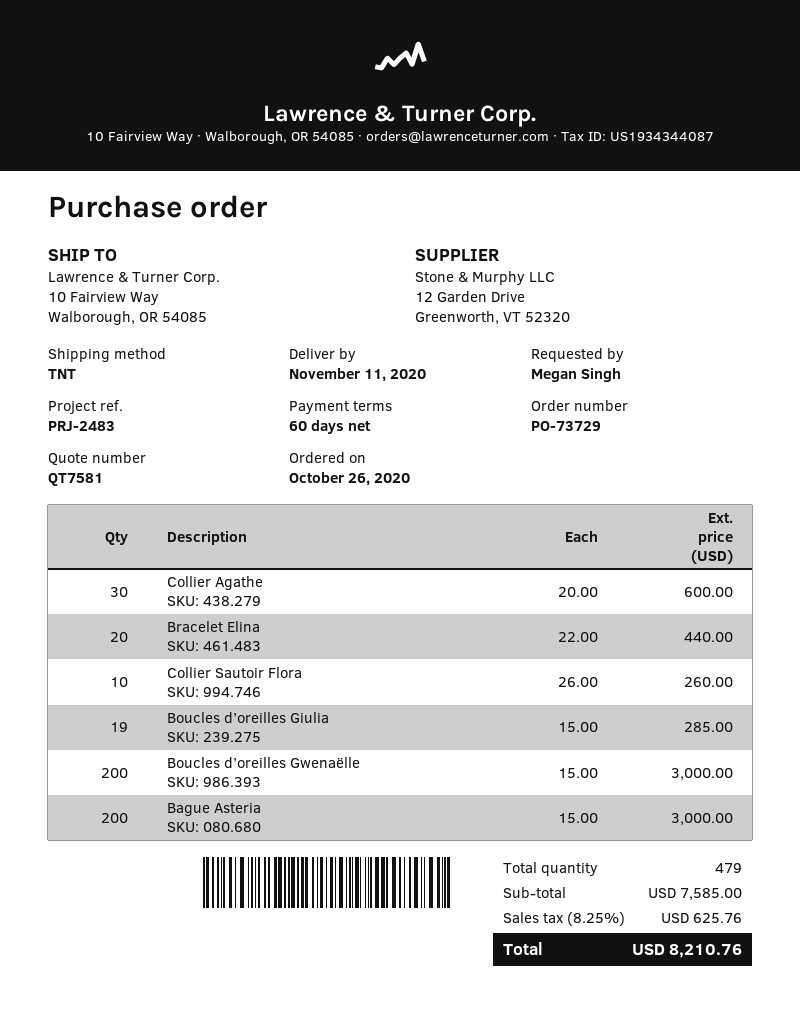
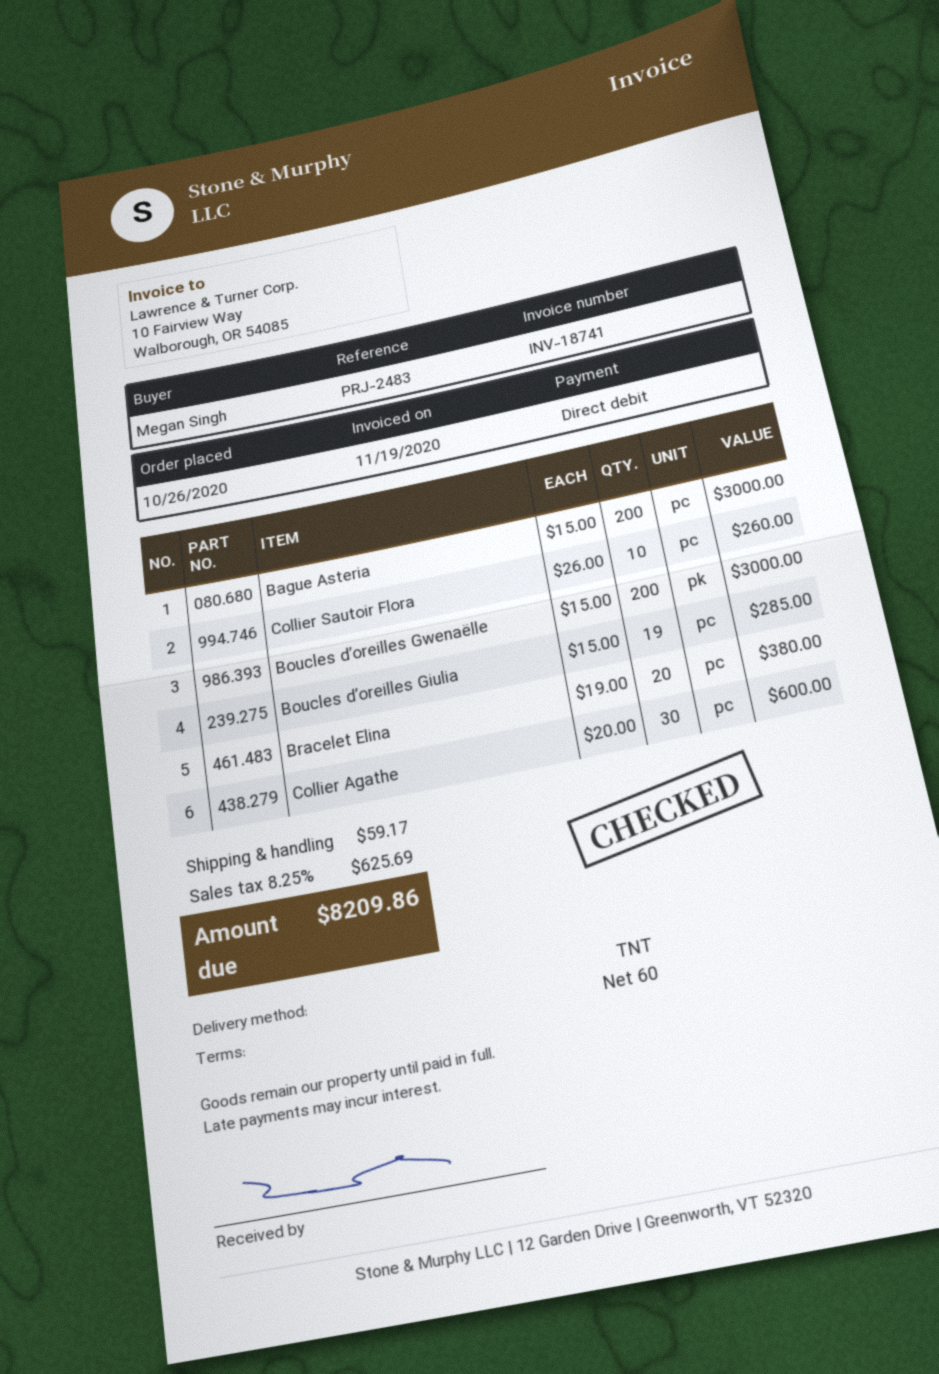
Bracelet Elina: 20 x 22.00 = 440.00 -> 20 x 19.00 = 380.00
shipping: none -> 59.17
tax: 8.25% = 625.76 -> 8.25% = 625.69
total: 8210.76 -> 8209.86

